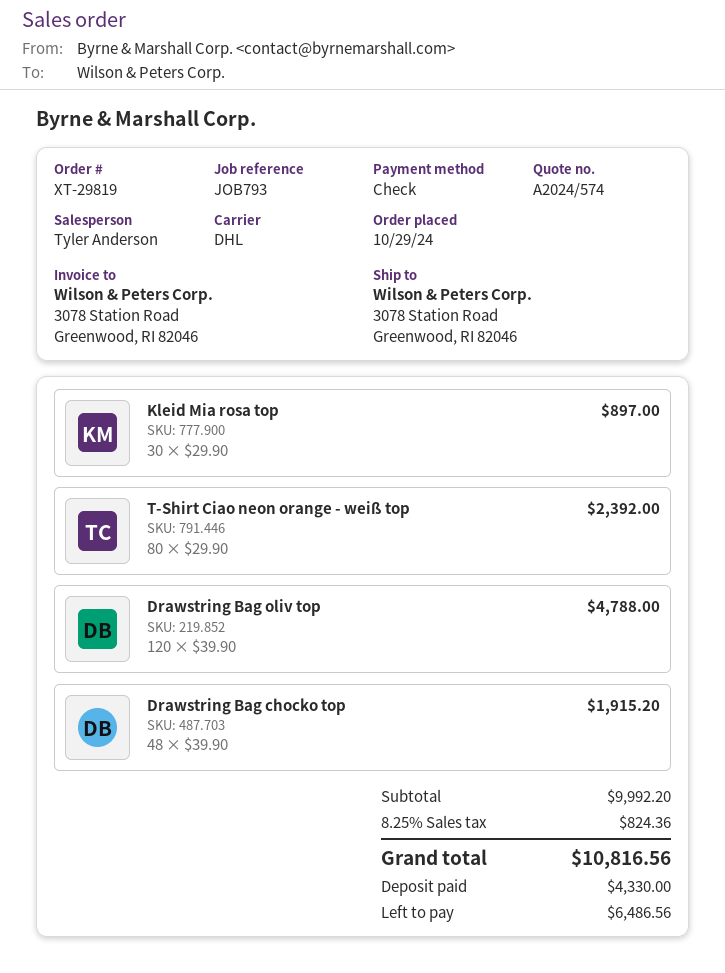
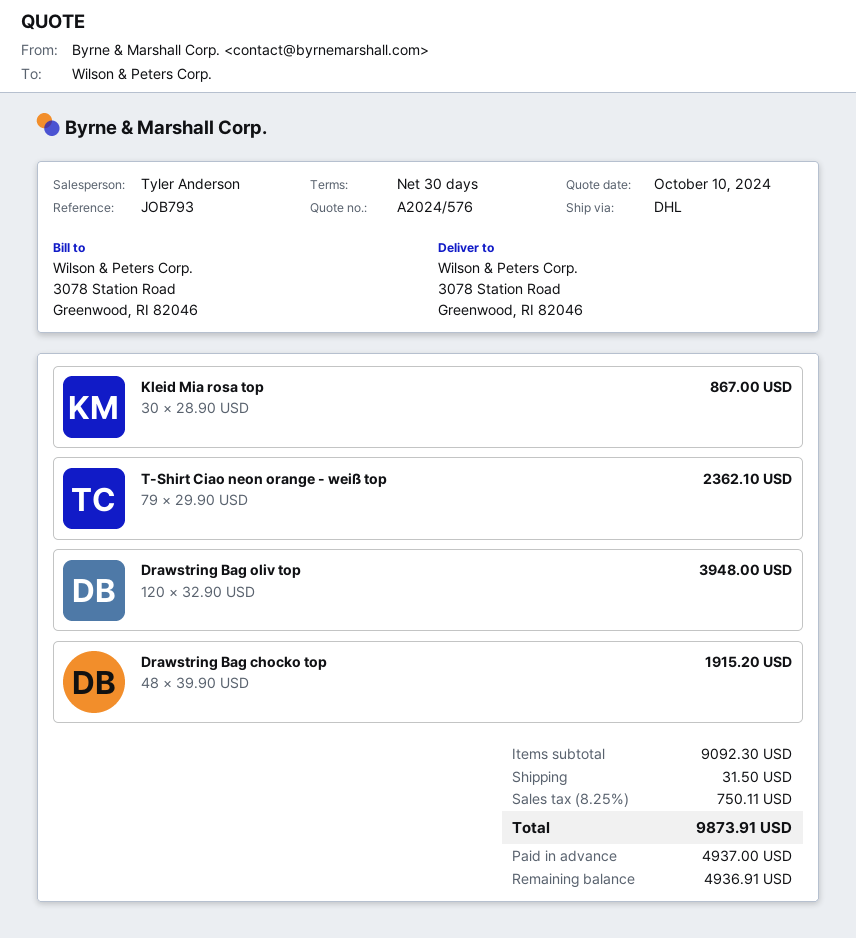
quote number: A2024/574 -> A2024/576
Kleid Mia rosa top: 30 x 29.90 = 897.00 -> 30 x 28.90 = 867.00
T-Shirt Ciao neon orange - weiß top: 80 x 29.90 = 2392.00 -> 79 x 29.90 = 2362.10
Drawstring Bag oliv top: 120 x 39.90 = 4788.00 -> 120 x 32.90 = 3948.00
subtotal: 9992.20 -> 9092.30
shipping: none -> 31.50
tax: 8.25% = 824.36 -> 8.25% = 750.11
total: 10816.56 -> 9873.91
deposit: 4330.00 -> 4937.00
balance: 6486.56 -> 4936.91

